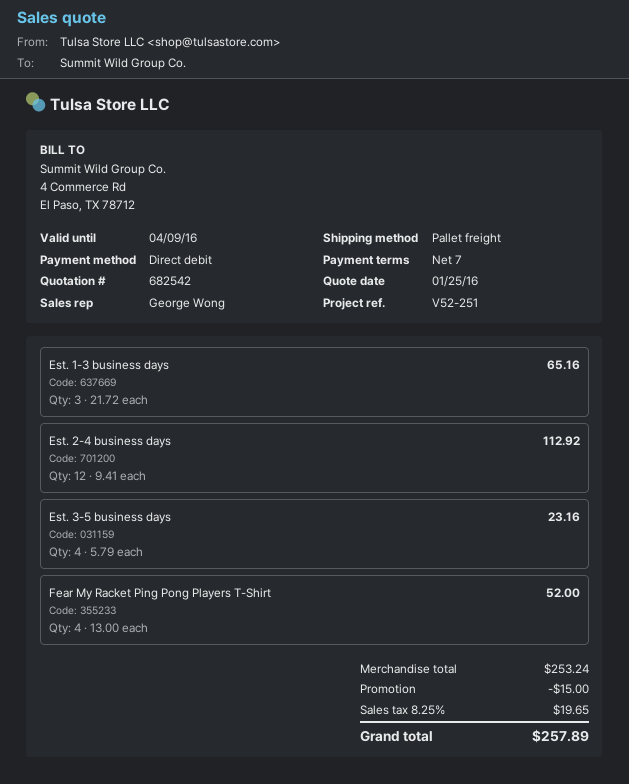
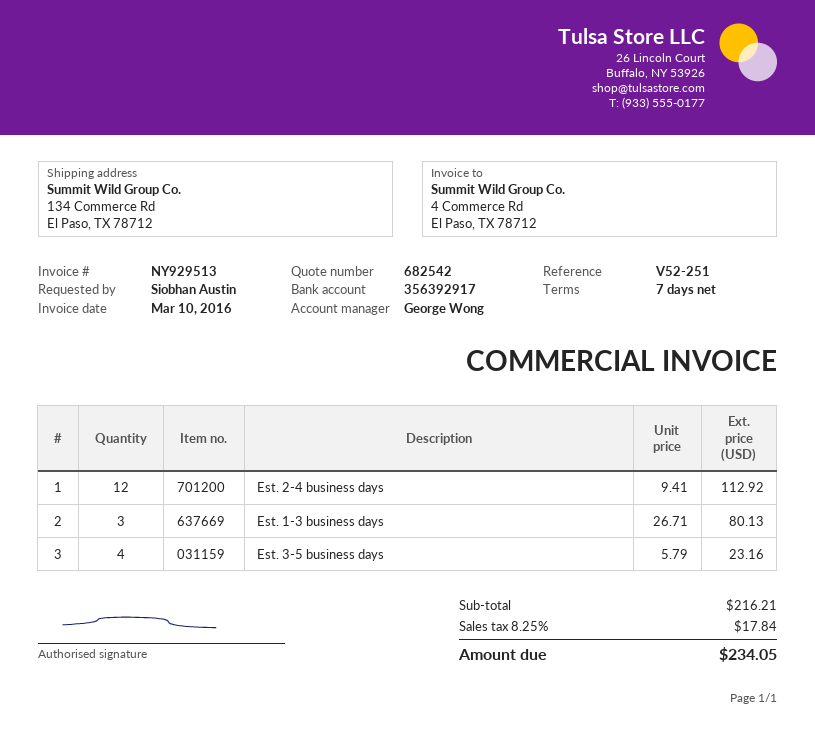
Est. 1-3 business days: 3 x 21.72 = 65.16 -> 3 x 26.71 = 80.13
Fear My Racket Ping Pong Players T-Shirt: 4 x 13.00 = 52.00 -> none
subtotal: 253.24 -> 216.21
discount: 15.00 -> none
tax: 8.25% = 19.65 -> 8.25% = 17.84
total: 257.89 -> 234.05

